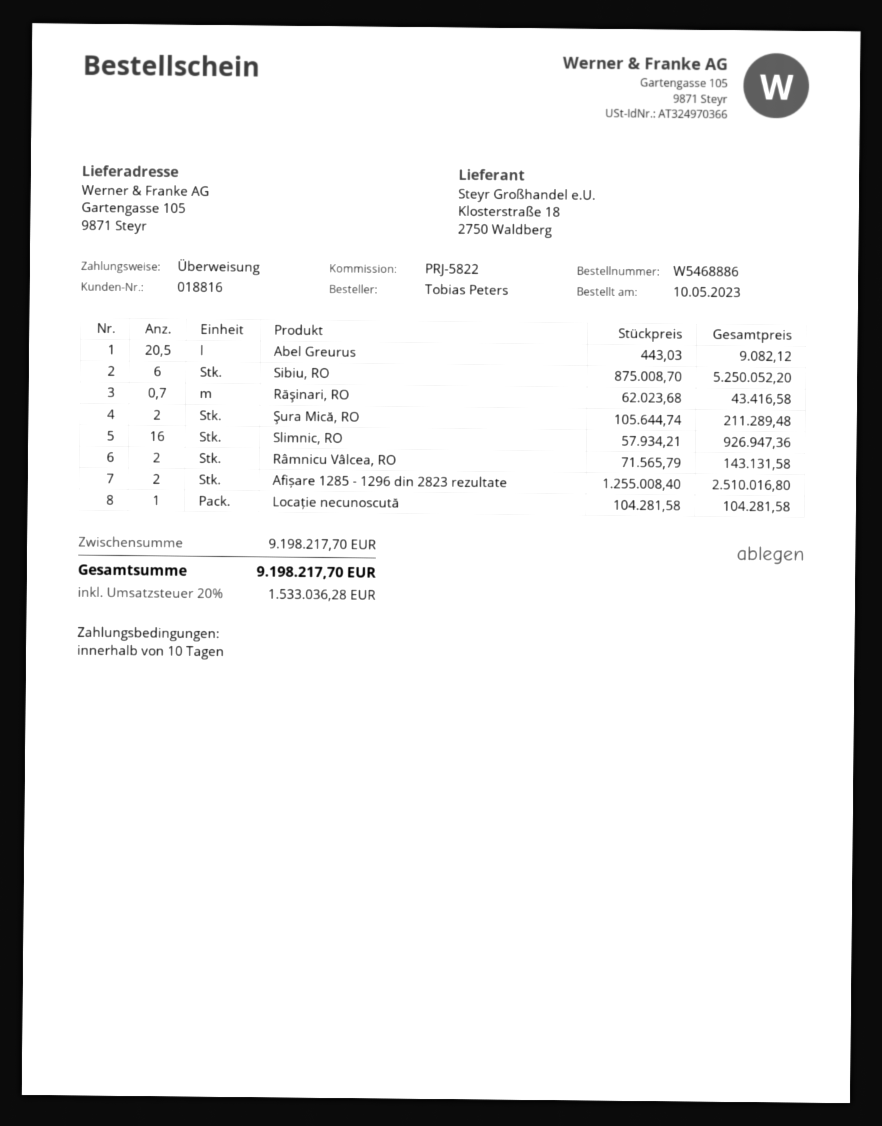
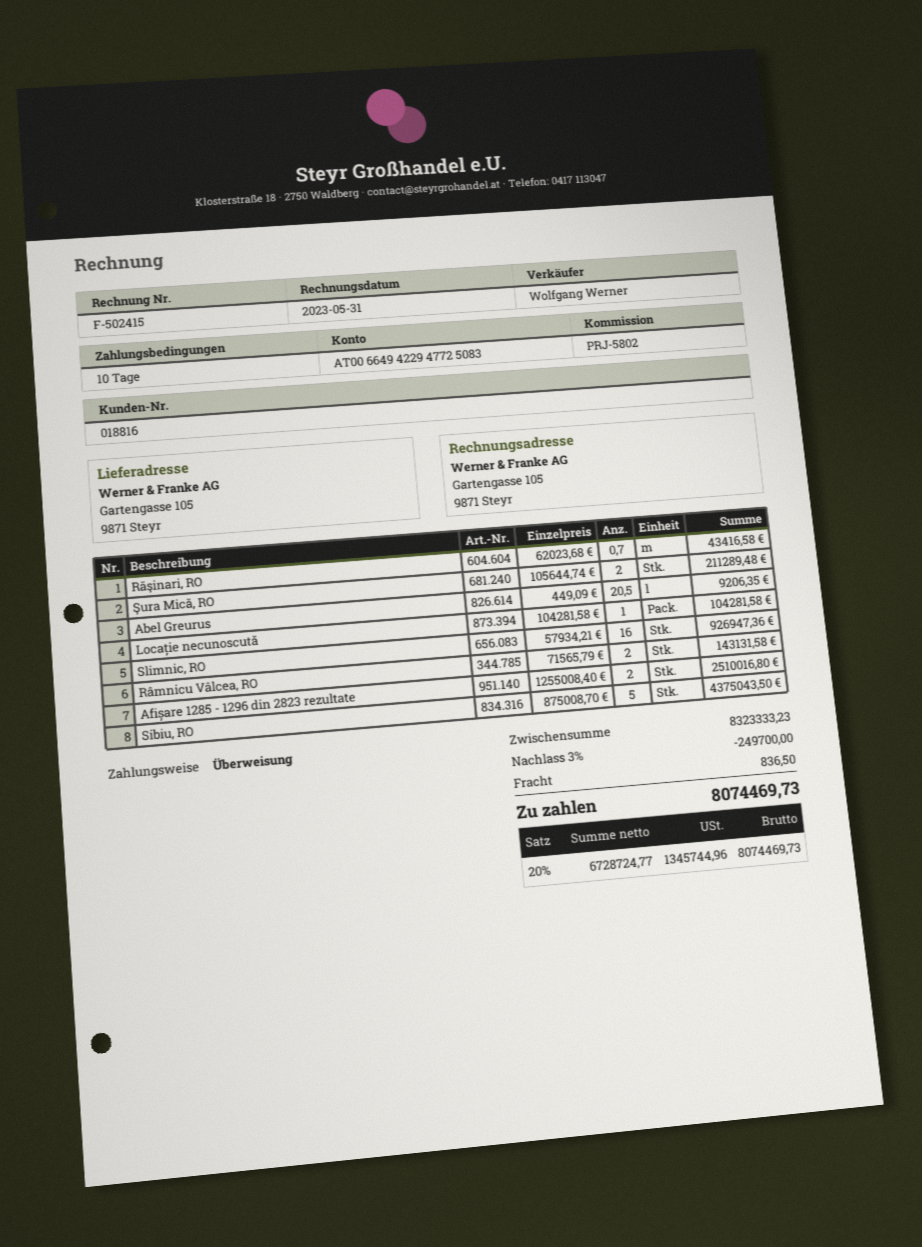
reference: PRJ-5822 -> PRJ-5802
Abel Greurus: 20.5 x 443.03 = 9082.12 -> 20.5 x 449.09 = 9206.35
Sibiu, RO: 6 x 875008.70 = 5250052.20 -> 5 x 875008.70 = 4375043.50
subtotal: 9198217.70 -> 8323333.23
discount: none -> 3% = 249700.00
shipping: none -> 836.50
tax: 20% = 1533036.28 -> 20% = 1345744.96
total: 9198217.70 -> 8074469.73

